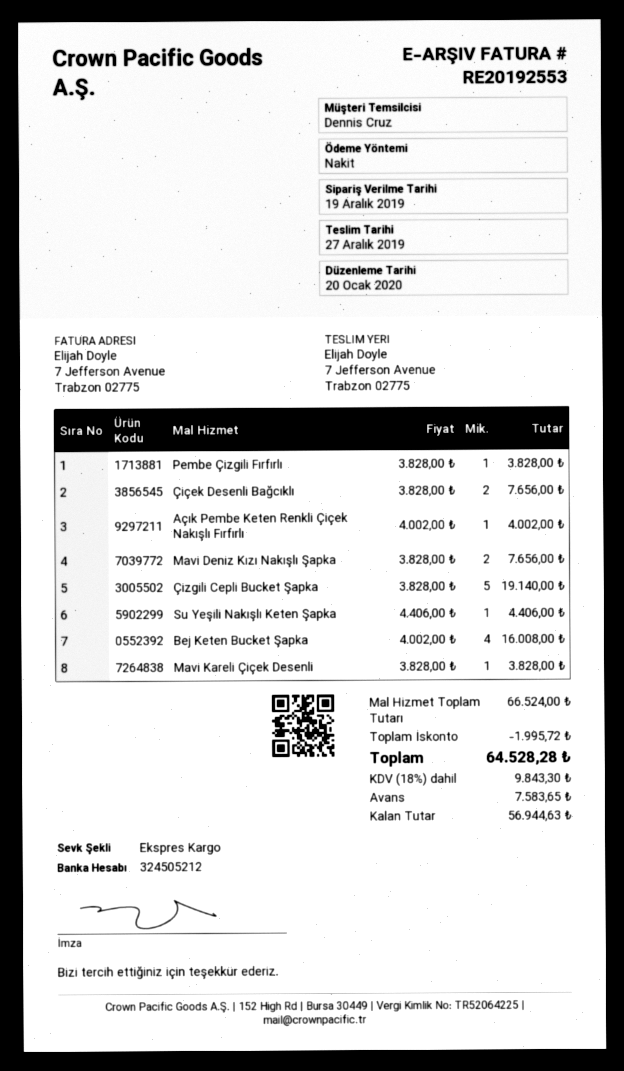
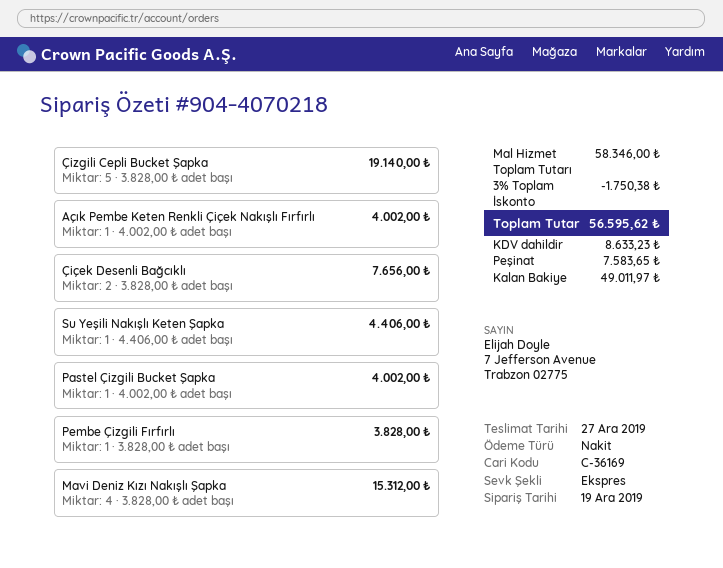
Mavi Deniz Kızı Nakışlı Şapka: 2 x 3828.00 = 7656.00 -> 4 x 3828.00 = 15312.00
Bej Keten Bucket Şapka: 4 x 4002.00 = 16008.00 -> none
Mavi Kareli Çiçek Desenli: 1 x 3828.00 = 3828.00 -> none
Pastel Çizgili Bucket Şapka: none -> 1 x 4002.00 = 4002.00
subtotal: 66524.00 -> 58346.00
discount: 1995.72 -> 1750.38
tax: 9843.30 -> 8633.23
total: 64528.28 -> 56595.62
balance: 56944.63 -> 49011.97

